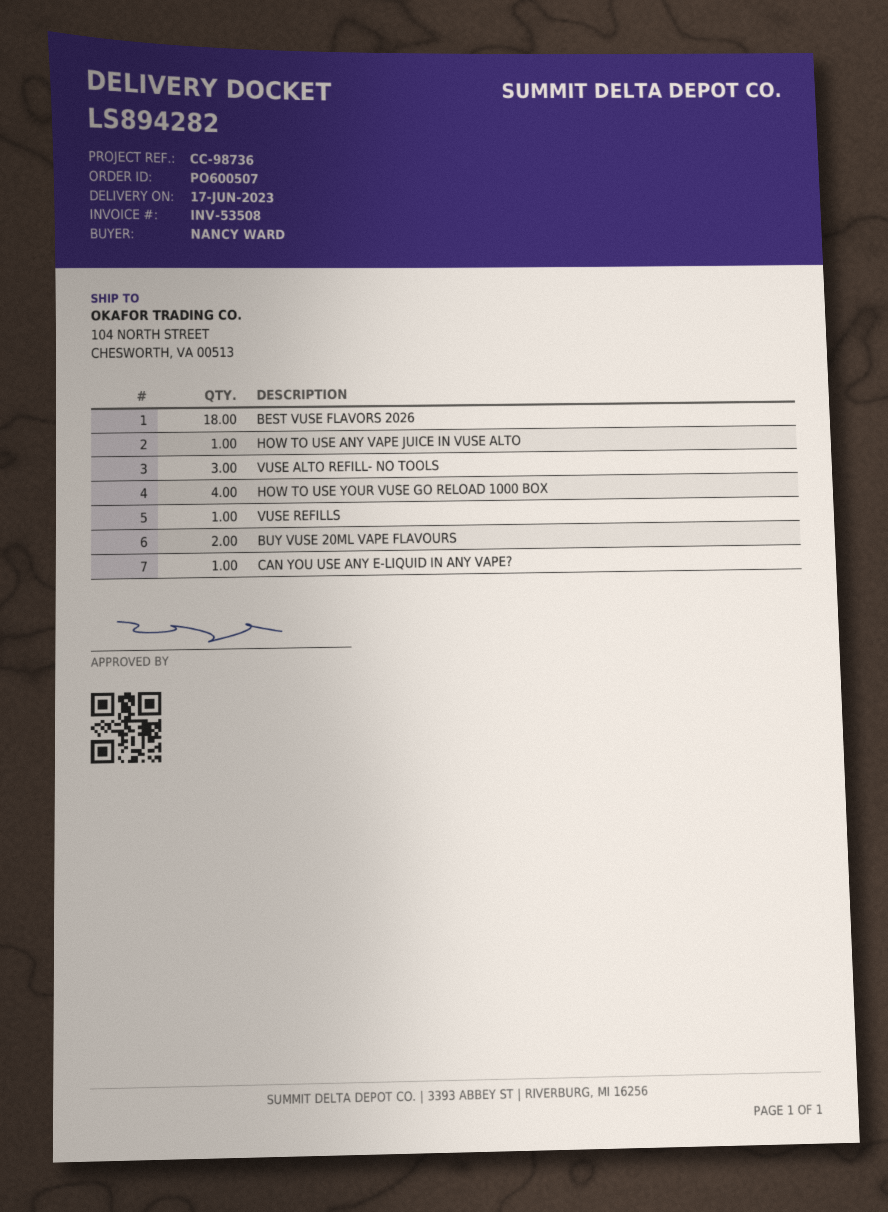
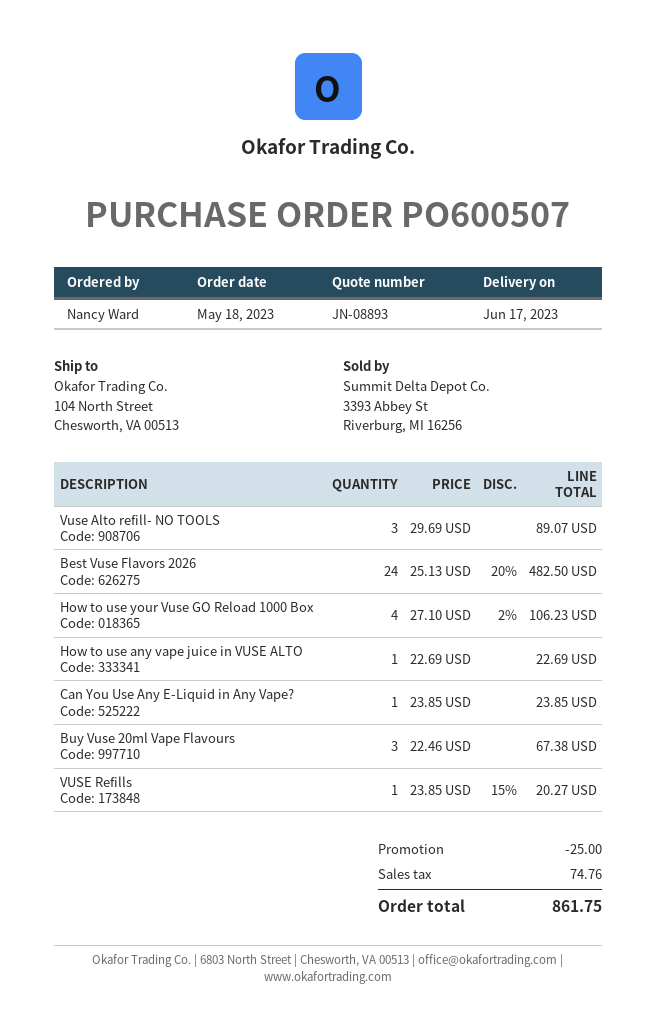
BEST VUSE FLAVORS 2026: 18 -> 24
BUY VUSE 20ML VAPE FLAVOURS: 2 -> 3

